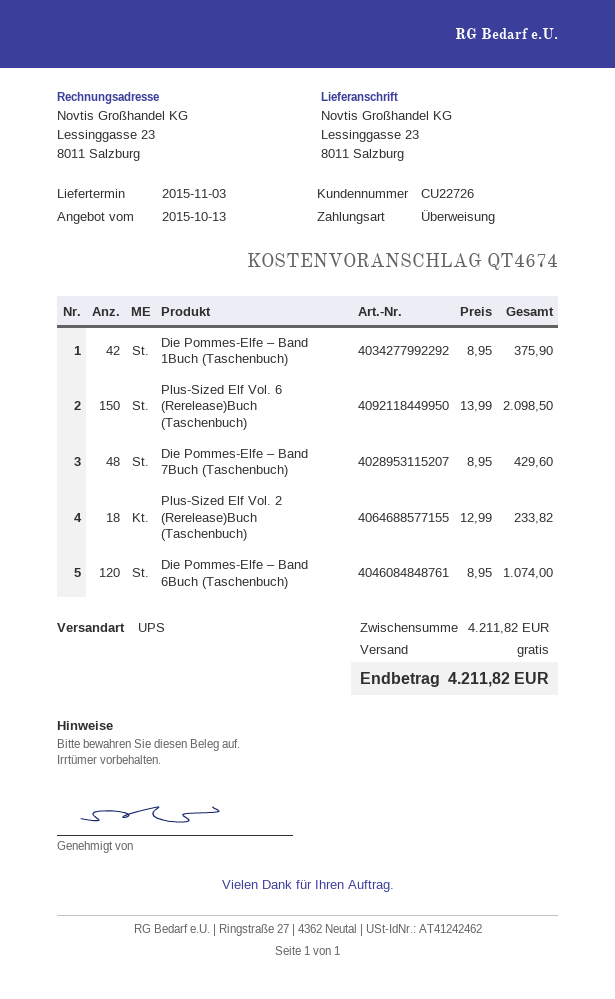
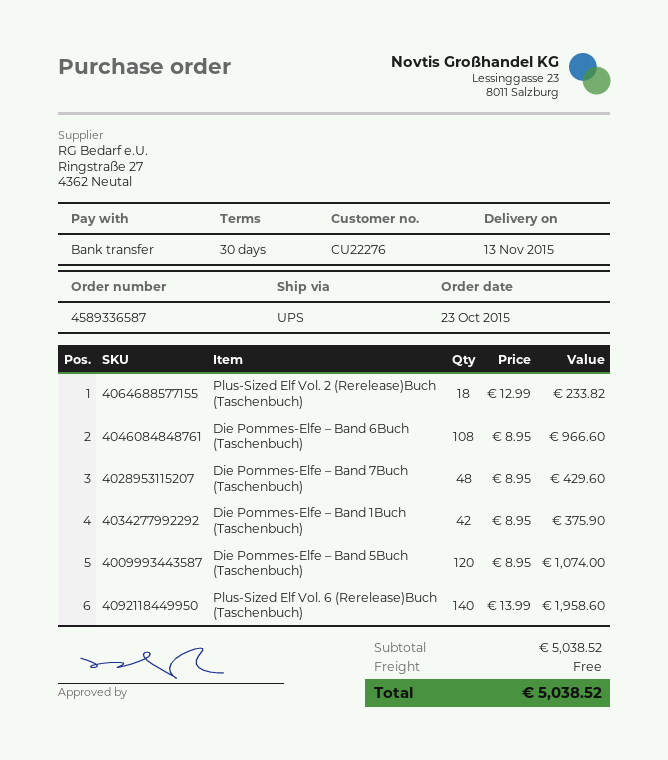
delivery date: 2015-11-03 -> 2015-11-13
customer number: CU22726 -> CU22276
Plus-Sized Elf Vol. 6 (Rerelease)Buch (Taschenbuch): 150 x 13.99 = 2098.50 -> 140 x 13.99 = 1958.60
Die Pommes-Elfe – Band 6Buch (Taschenbuch): 120 x 8.95 = 1074.00 -> 108 x 8.95 = 966.60
Die Pommes-Elfe – Band 5Buch (Taschenbuch): none -> 120 x 8.95 = 1074.00
subtotal: 4211.82 -> 5038.52
total: 4211.82 -> 5038.52

